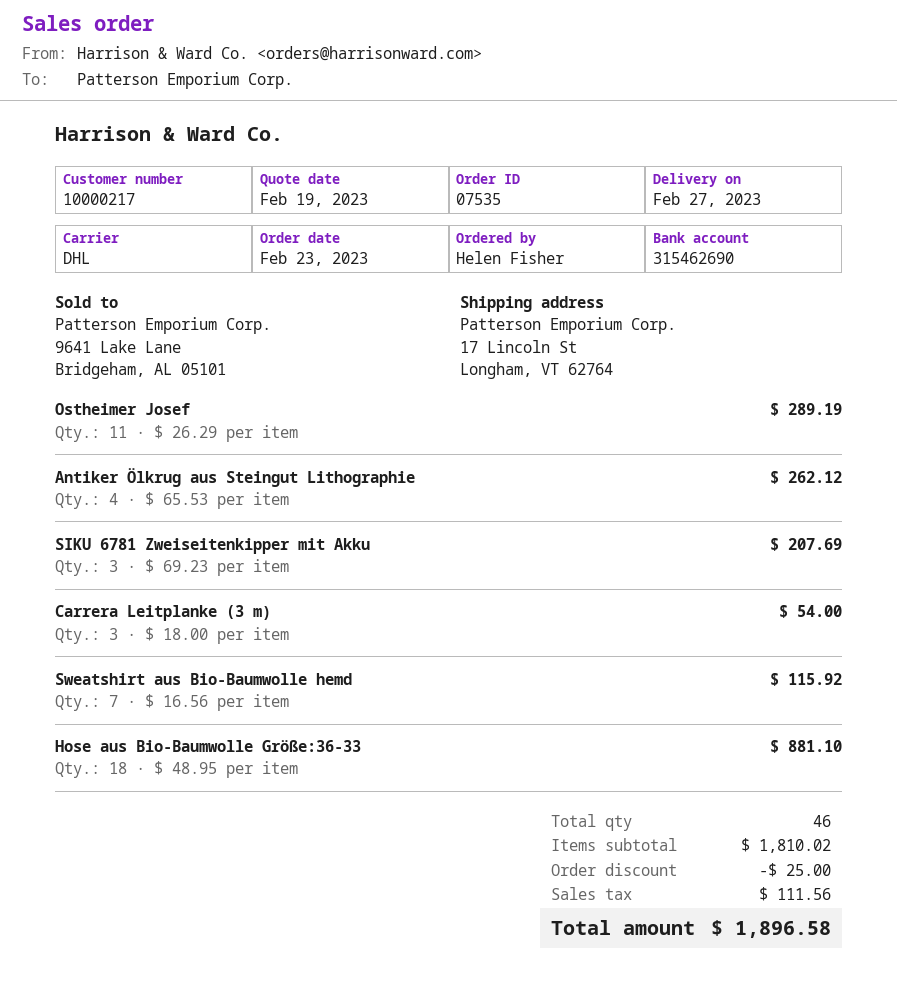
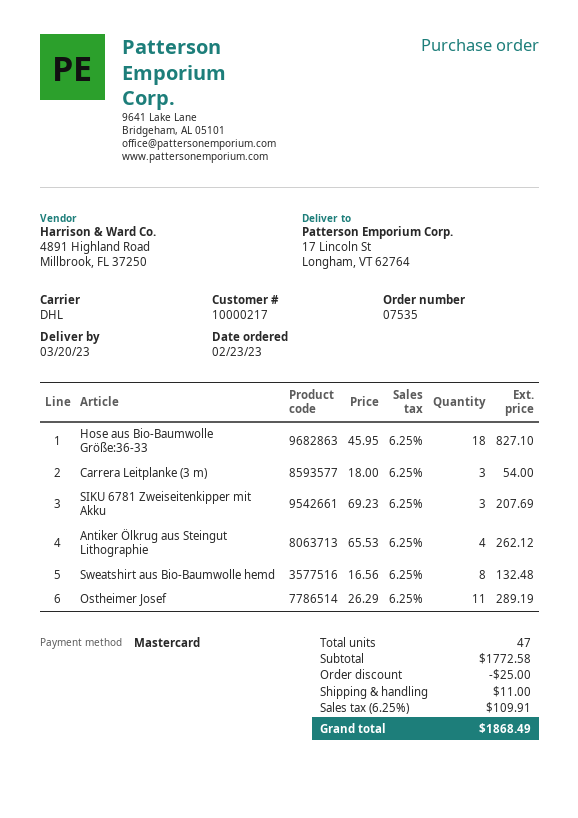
delivery date: 2023-02-27 -> 2023-03-20
Sweatshirt aus Bio-Baumwolle hemd: 7 x 16.56 = 115.92 -> 8 x 16.56 = 132.48
Hose aus Bio-Baumwolle Größe:36-33: 18 x 48.95 = 881.10 -> 18 x 45.95 = 827.10
total quantity: 46 -> 47
subtotal: 1810.02 -> 1772.58
shipping: none -> 11.00
tax: 111.56 -> 109.91
total: 1896.58 -> 1868.49

